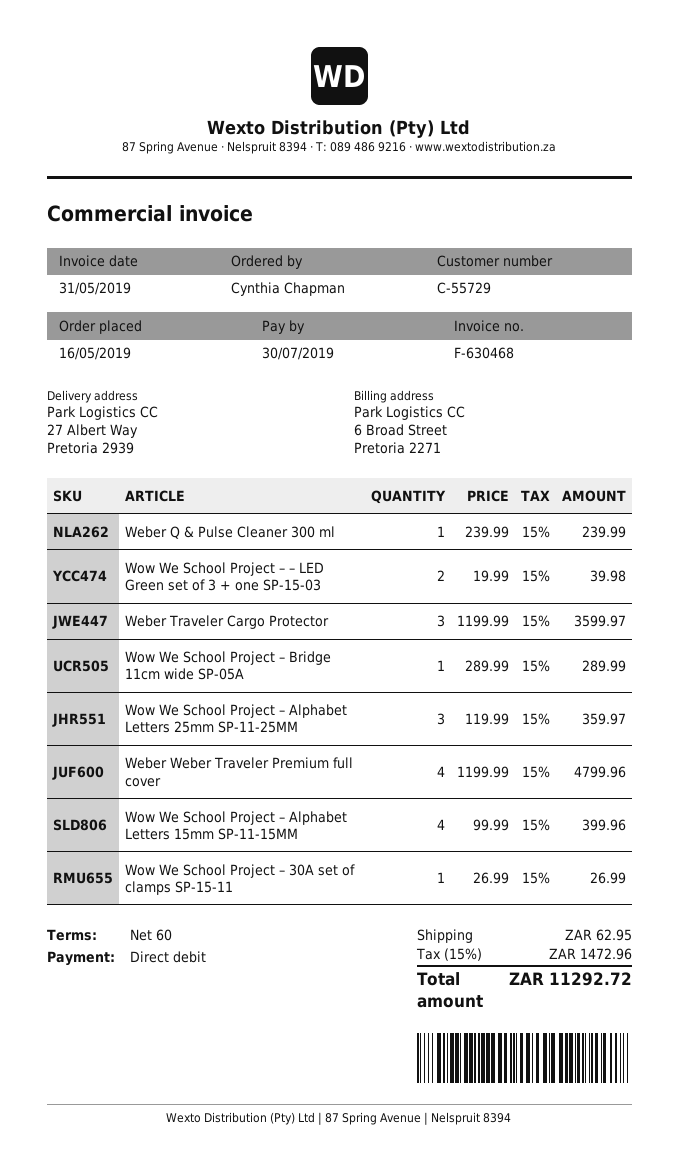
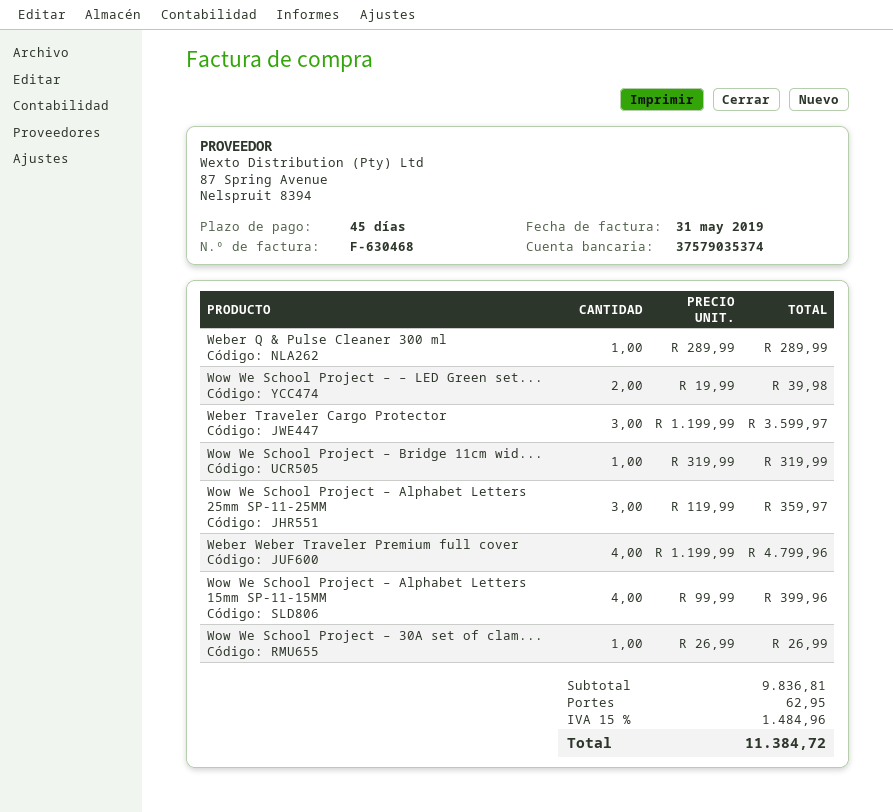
payment terms: 60 days -> 45 days
Weber Q & Pulse Cleaner 300 ml: 1 x 239.99 = 239.99 -> 1 x 289.99 = 289.99
Wow We School Project – Bridge 11cm wide SP-05A: 1 x 289.99 = 289.99 -> 1 x 319.99 = 319.99
tax: 15% = 1472.96 -> 15% = 1484.96
total: 11292.72 -> 11384.72

